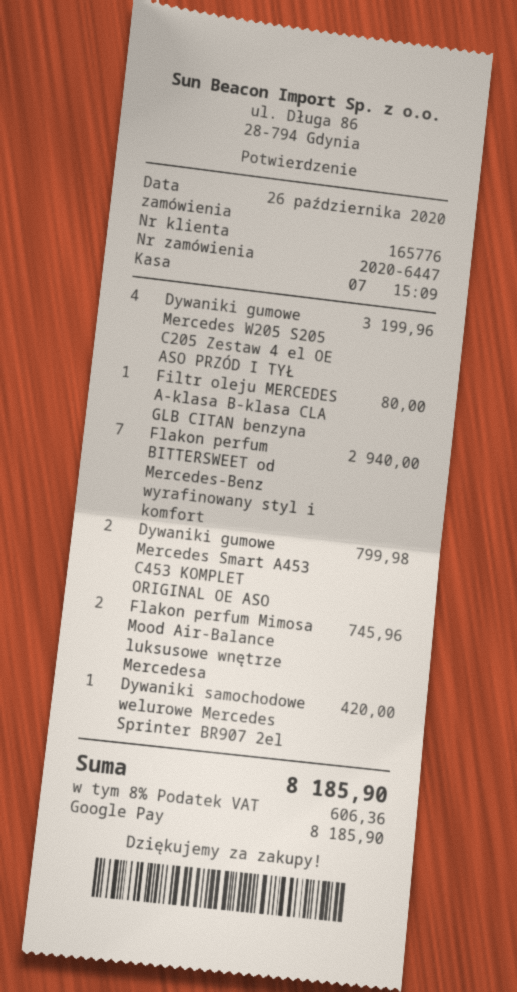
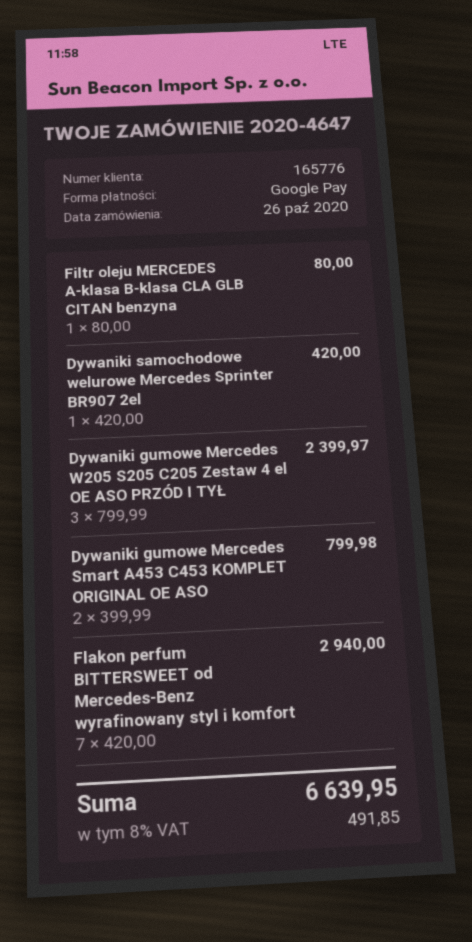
order number: 2020-6447 -> 2020-4647
Dywaniki gumowe Mercedes W205 S205 C205 Zestaw 4 el OE ASO PRZÓD I TYŁ: 4 for 3199.96 -> 3 for 2399.97
Flakon perfum Mimosa Mood Air-Balance luksusowe wnętrze Mercedesa: 2 for 745.96 -> none
tax: 8% = 606.36 -> 8% = 491.85
total: 8185.90 -> 6639.95

